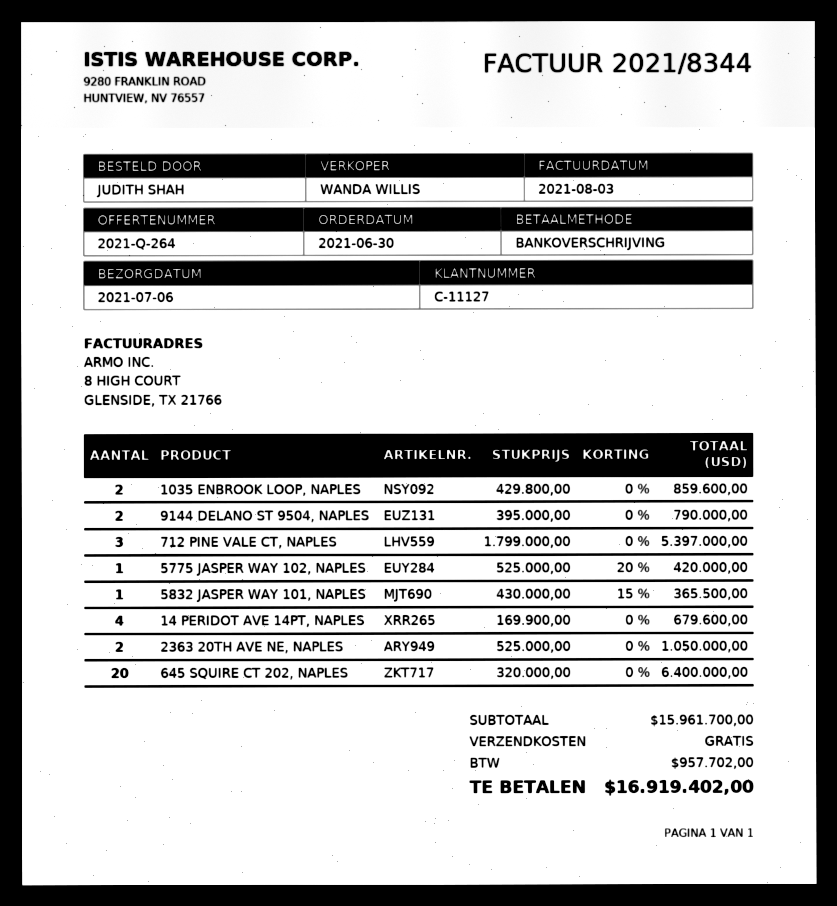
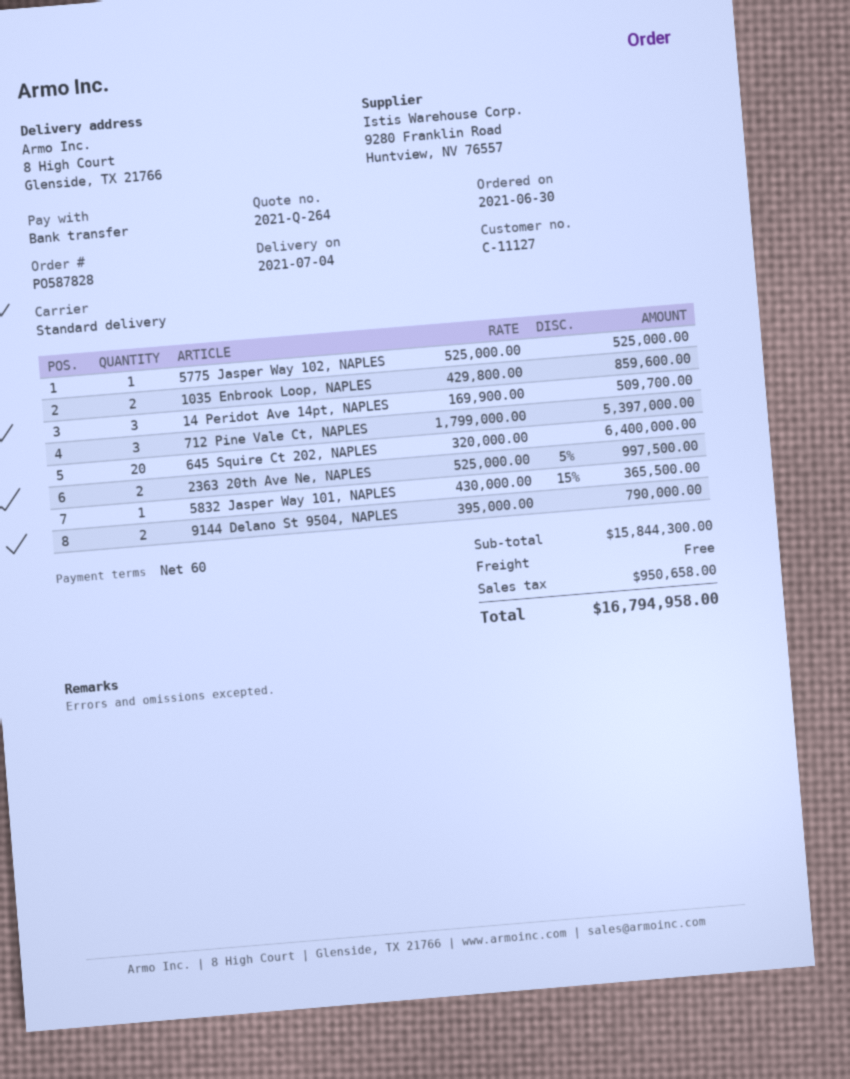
delivery date: 2021-07-06 -> 2021-07-04
5775 JASPER WAY 102, NAPLES: 1 x 525000.00 - 20% = 420000.00 -> 1 x 525000.00 = 525000.00
14 PERIDOT AVE 14PT, NAPLES: 4 x 169900.00 = 679600.00 -> 3 x 169900.00 = 509700.00
2363 20TH AVE NE, NAPLES: 2 x 525000.00 = 1050000.00 -> 2 x 525000.00 - 5% = 997500.00
subtotal: 15961700.00 -> 15844300.00
tax: 957702.00 -> 950658.00
total: 16919402.00 -> 16794958.00

